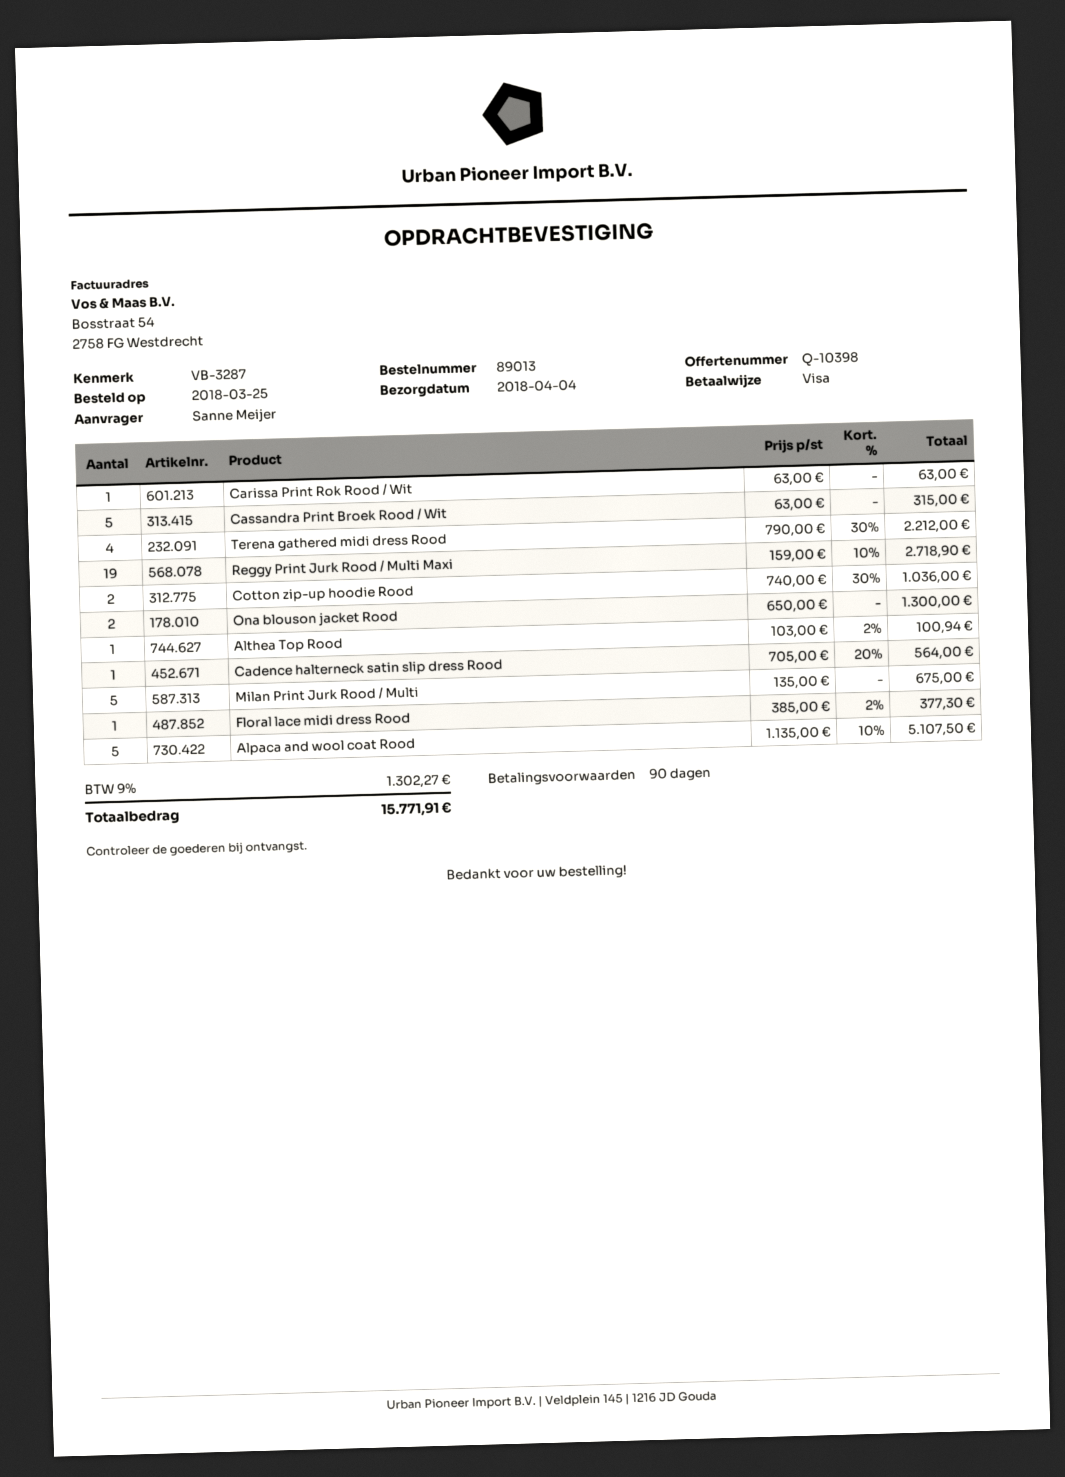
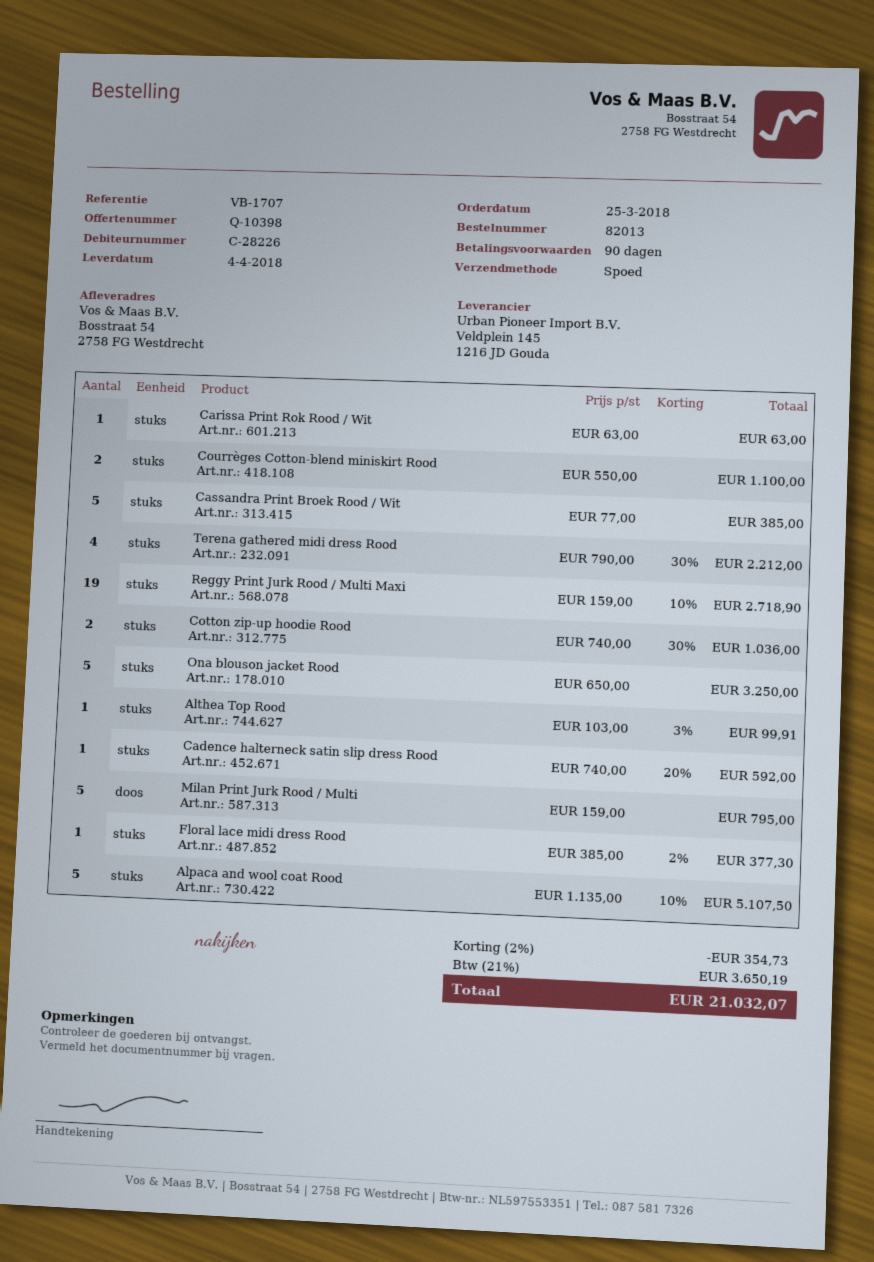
order number: 89013 -> 82013
reference: VB-3287 -> VB-1707
Cassandra Print Broek Rood / Wit: 5 x 63.00 = 315.00 -> 5 x 77.00 = 385.00
Ona blouson jacket Rood: 2 x 650.00 = 1300.00 -> 5 x 650.00 = 3250.00
Althea Top Rood: 1 x 103.00 - 2% = 100.94 -> 1 x 103.00 - 3% = 99.91
Cadence halterneck satin slip dress Rood: 1 x 705.00 - 20% = 564.00 -> 1 x 740.00 - 20% = 592.00
Milan Print Jurk Rood / Multi: 5 x 135.00 = 675.00 -> 5 x 159.00 = 795.00
Courrèges Cotton-blend miniskirt Rood: none -> 2 x 550.00 = 1100.00
discount: none -> 2% = 354.73
tax: 9% = 1302.27 -> 21% = 3650.19
total: 15771.91 -> 21032.07

